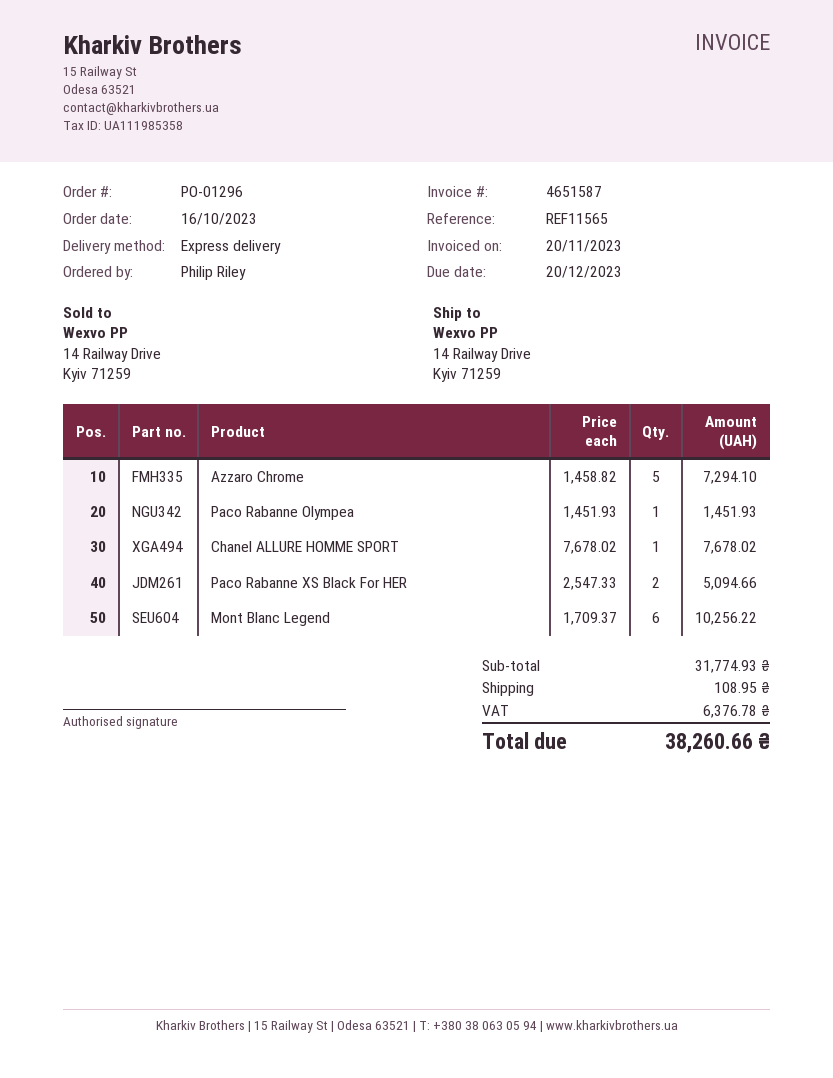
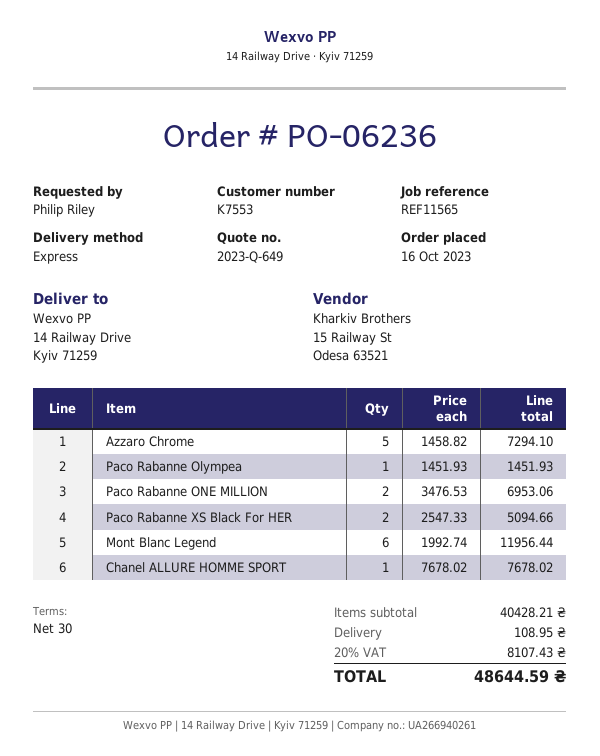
order number: PO-01296 -> PO-06236
Mont Blanc Legend: 6 x 1709.37 = 10256.22 -> 6 x 1992.74 = 11956.44
Paco Rabanne ONE MILLION: none -> 2 x 3476.53 = 6953.06
subtotal: 31774.93 -> 40428.21
tax: 6376.78 -> 8107.43
total: 38260.66 -> 48644.59

